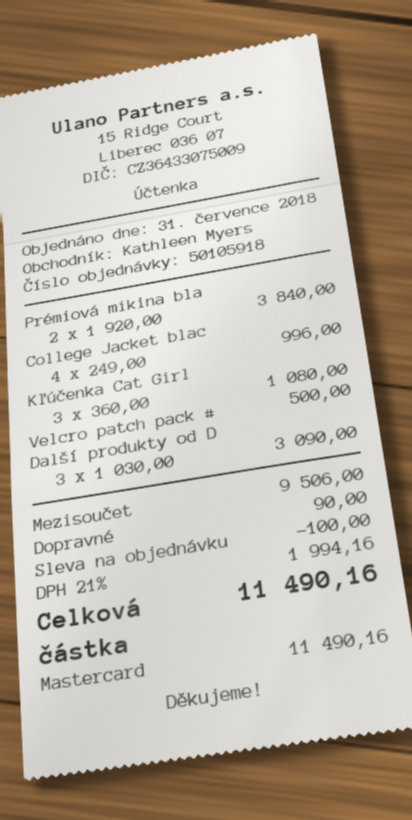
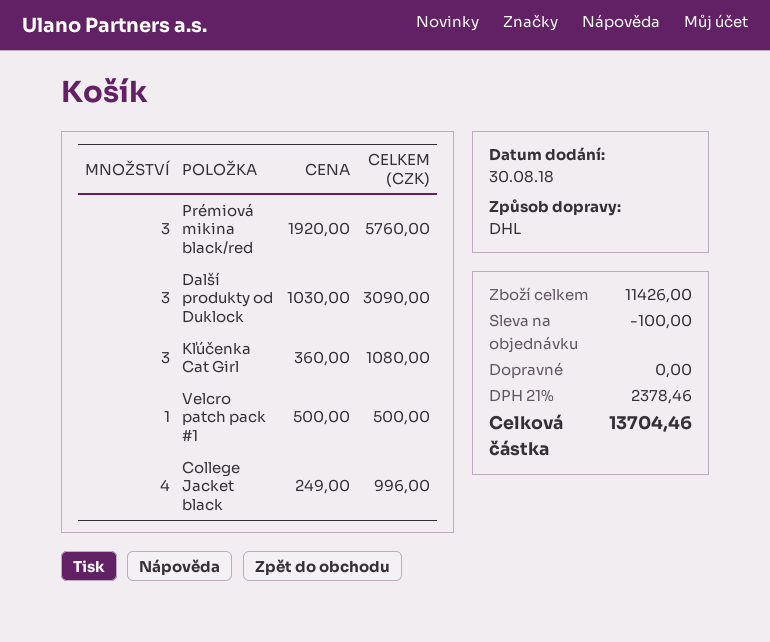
Prémiová mikina bla: 2 x 1920.00 = 3840.00 -> 3 x 1920.00 = 5760.00
subtotal: 9506.00 -> 11426.00
shipping: 90.00 -> 0.00
tax: 21% = 1994.16 -> 21% = 2378.46
total: 11490.16 -> 13704.46

